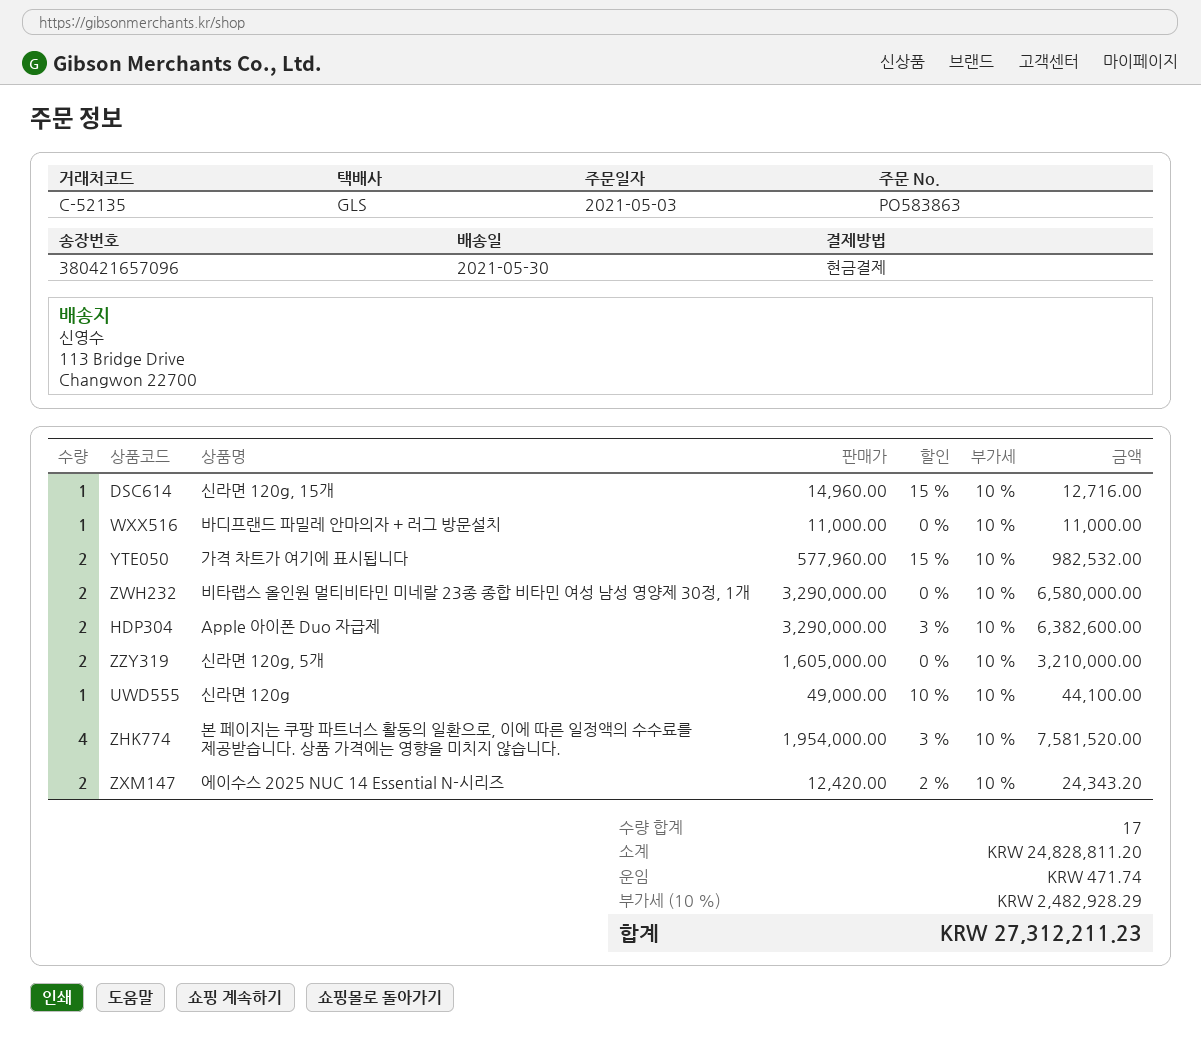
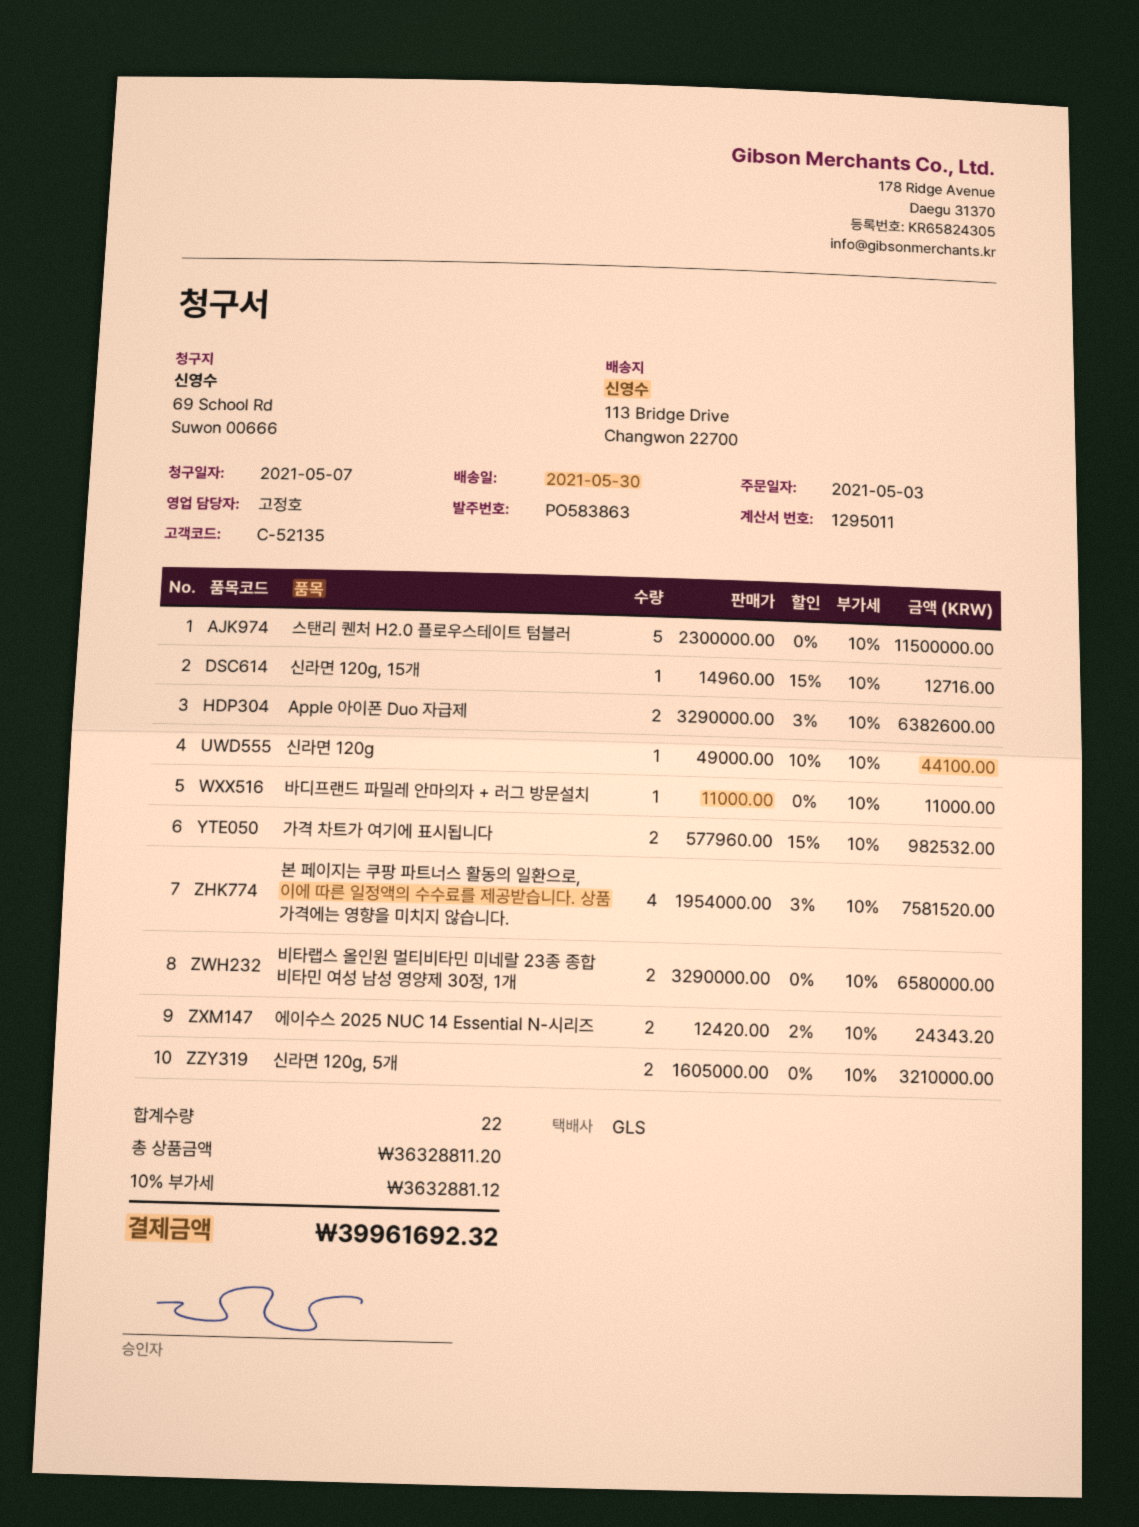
스탠리 퀜처 H2.0 플로우스테이트 텀블러: none -> 5 x 2300000.00 = 11500000.00
total quantity: 17 -> 22
subtotal: 24828811.20 -> 36328811.20
shipping: 471.74 -> none
tax: 10% = 2482928.29 -> 10% = 3632881.12
total: 27312211.23 -> 39961692.32

